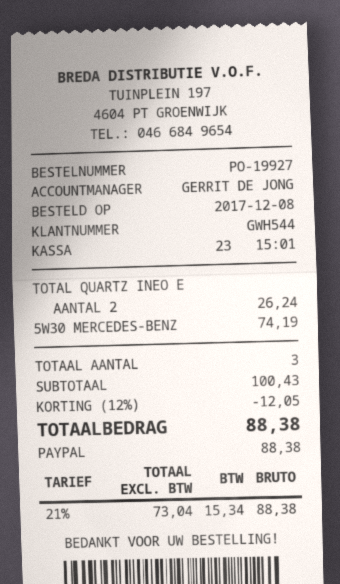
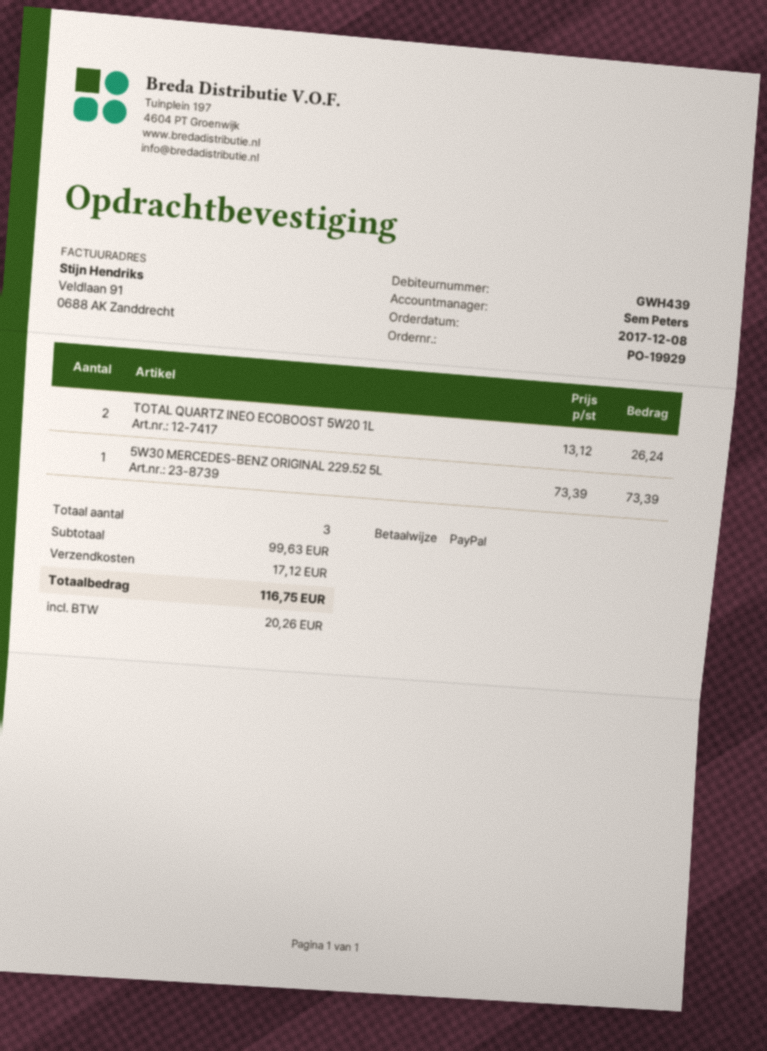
order number: PO-19927 -> PO-19929
customer number: GWH544 -> GWH439
sales rep: GERRIT DE JONG -> Sem Peters
5W30 MERCEDES-BENZ: 1 for 74.19 -> 1 for 73.39
subtotal: 100.43 -> 99.63
discount: 12% = 12.05 -> none
shipping: none -> 17.12
tax: 15.34 -> 20.26
total: 88.38 -> 116.75

